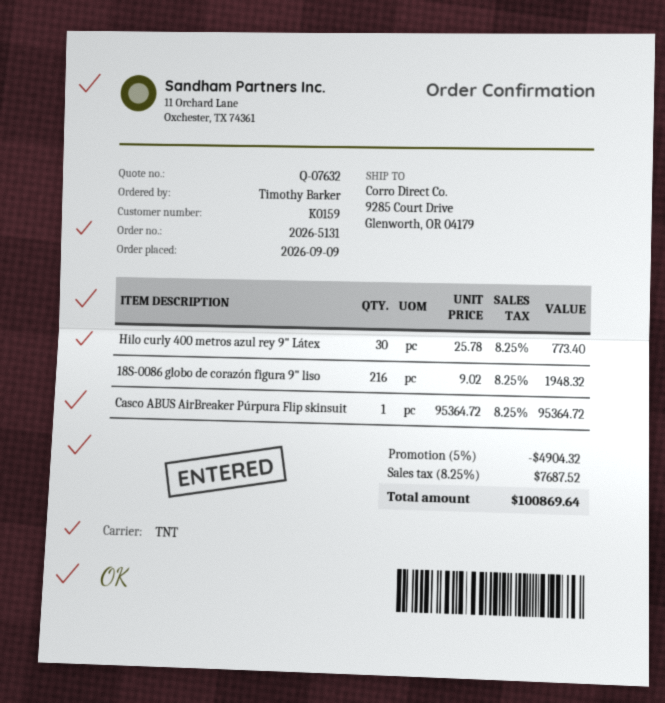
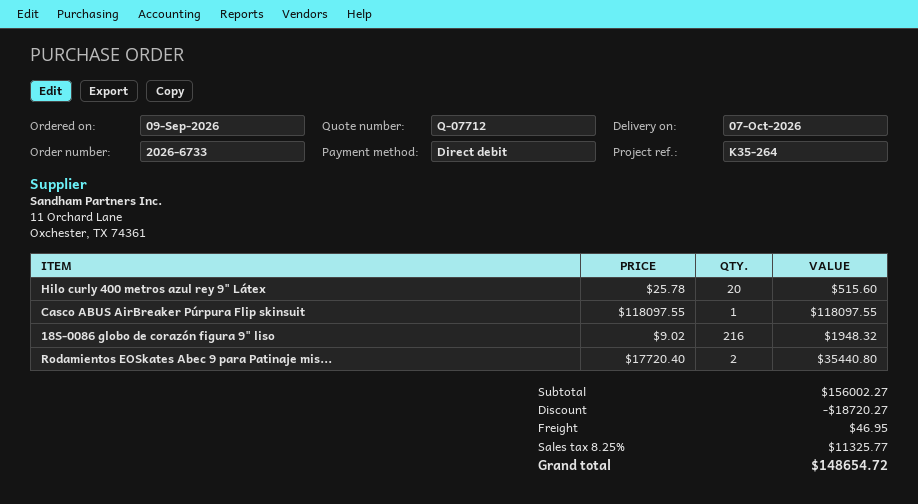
quote number: Q-07632 -> Q-07712
order number: 2026-5131 -> 2026-6733
Hilo curly 400 metros azul rey 9" Látex: 30 x 25.78 = 773.40 -> 20 x 25.78 = 515.60
Casco ABUS AirBreaker Púrpura Flip skinsuit: 1 x 95364.72 = 95364.72 -> 1 x 118097.55 = 118097.55
Rodamientos EOSkates Abec 9 para Patinaje mis...: none -> 2 x 17720.40 = 35440.80
discount: 4904.32 -> 18720.27
shipping: none -> 46.95
tax: 8.25% = 7687.52 -> 8.25% = 11325.77
total: 100869.64 -> 148654.72

